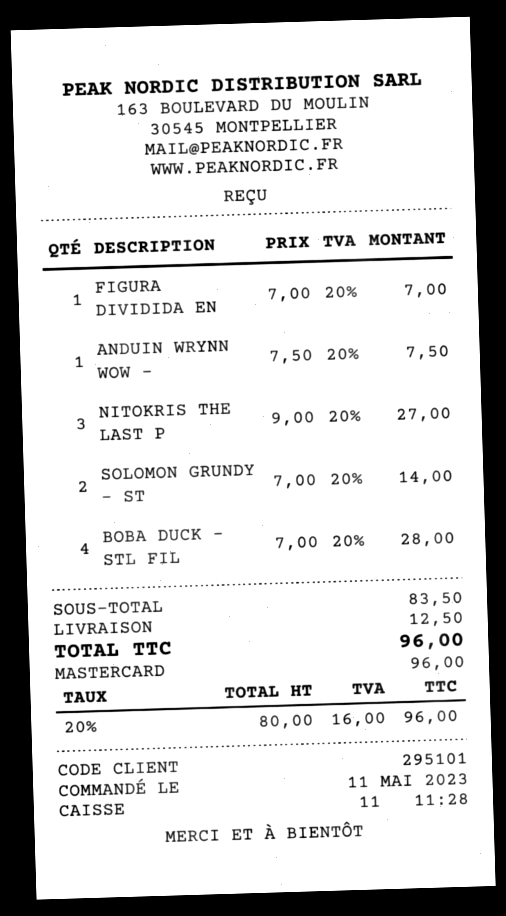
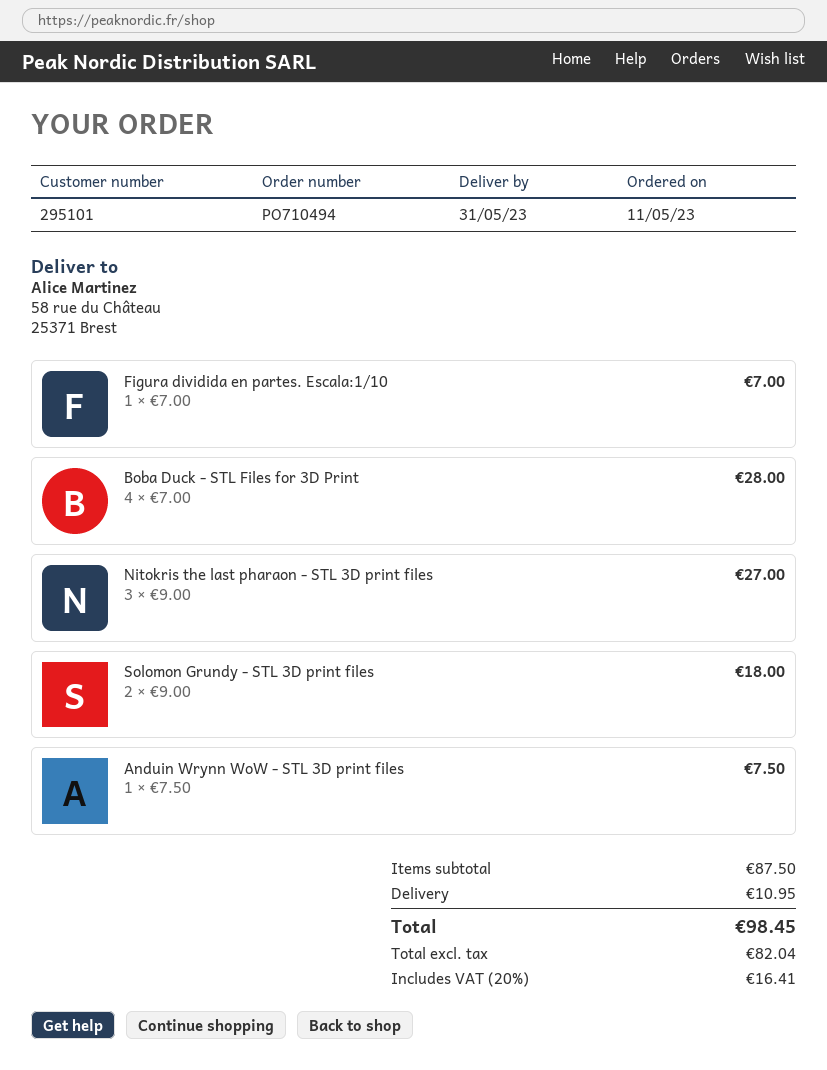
SOLOMON GRUNDY - ST: 2 x 7.00 = 14.00 -> 2 x 9.00 = 18.00
subtotal: 83.50 -> 87.50
shipping: 12.50 -> 10.95
net: 80.00 -> 82.04
tax: 20% = 16.00 -> 20% = 16.41
total: 96.00 -> 98.45

